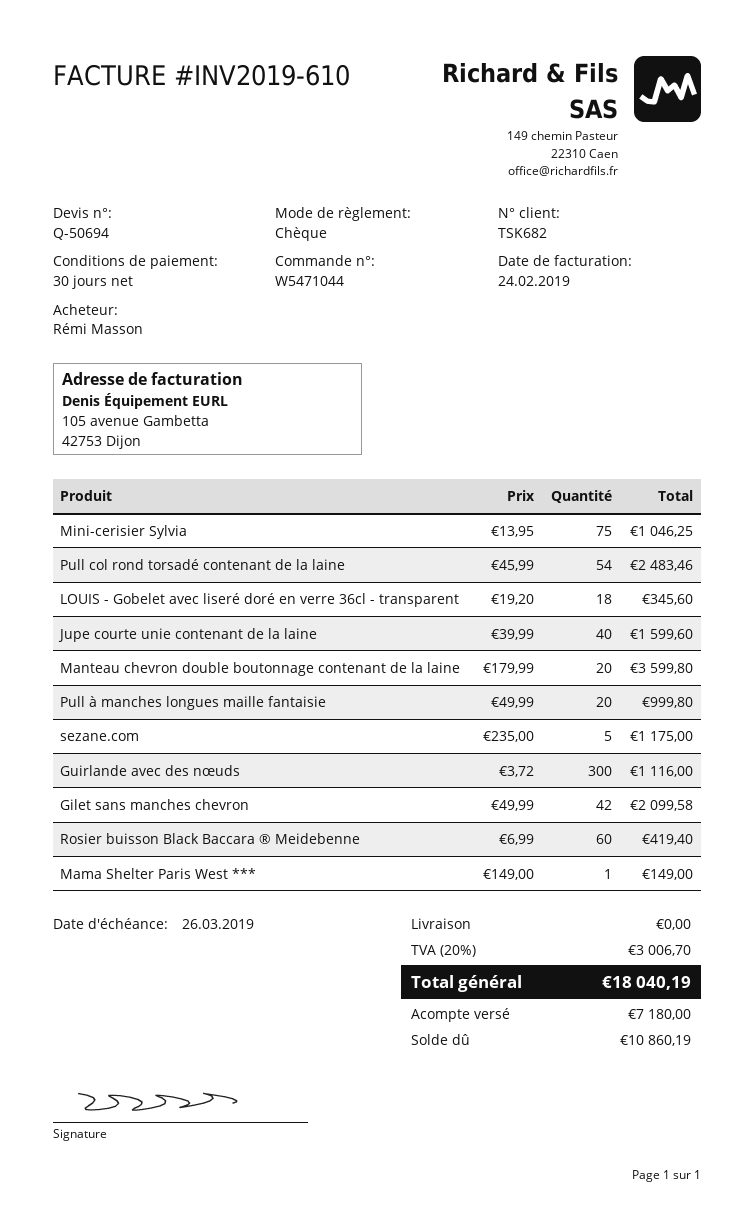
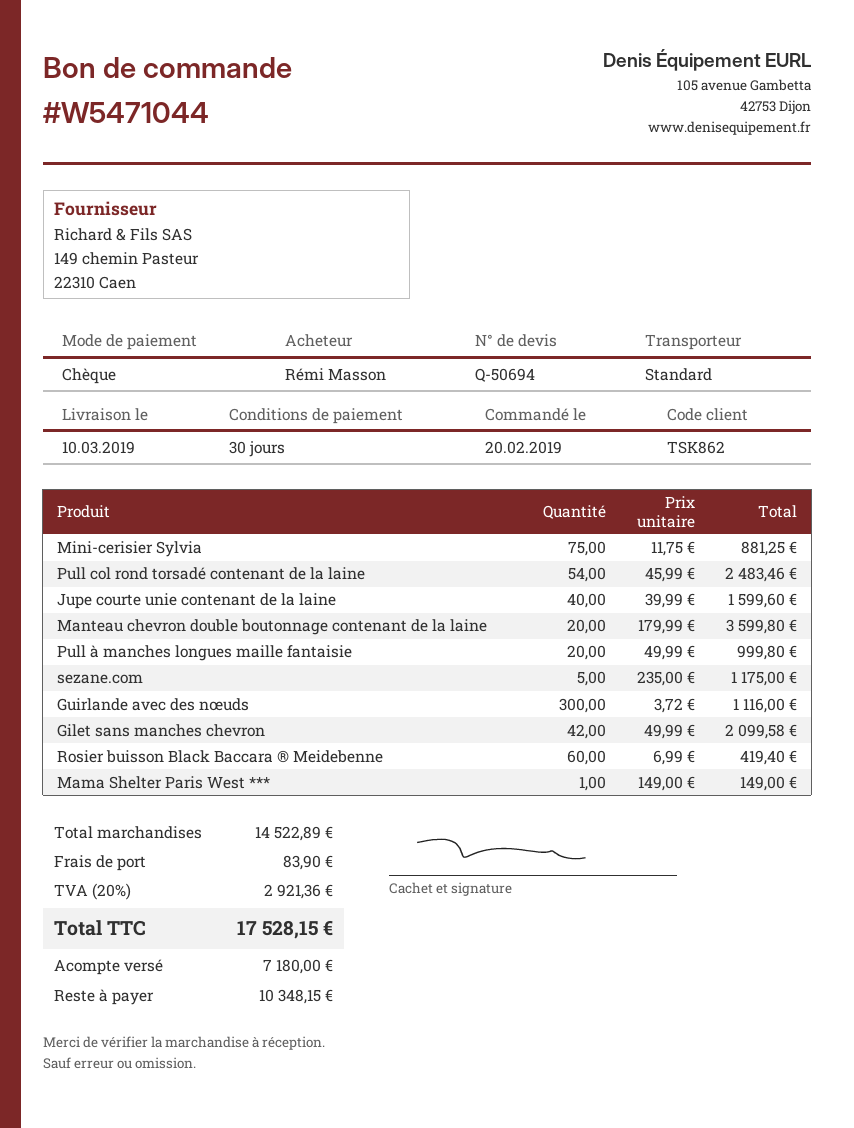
customer number: TSK682 -> TSK862
Mini-cerisier Sylvia: 75 x 13.95 = 1046.25 -> 75 x 11.75 = 881.25
LOUIS - Gobelet avec liseré doré en verre 36cl - transparent: 18 x 19.20 = 345.60 -> none
shipping: 0.00 -> 83.90
tax: 20% = 3006.70 -> 20% = 2921.36
total: 18040.19 -> 17528.15
balance: 10860.19 -> 10348.15

